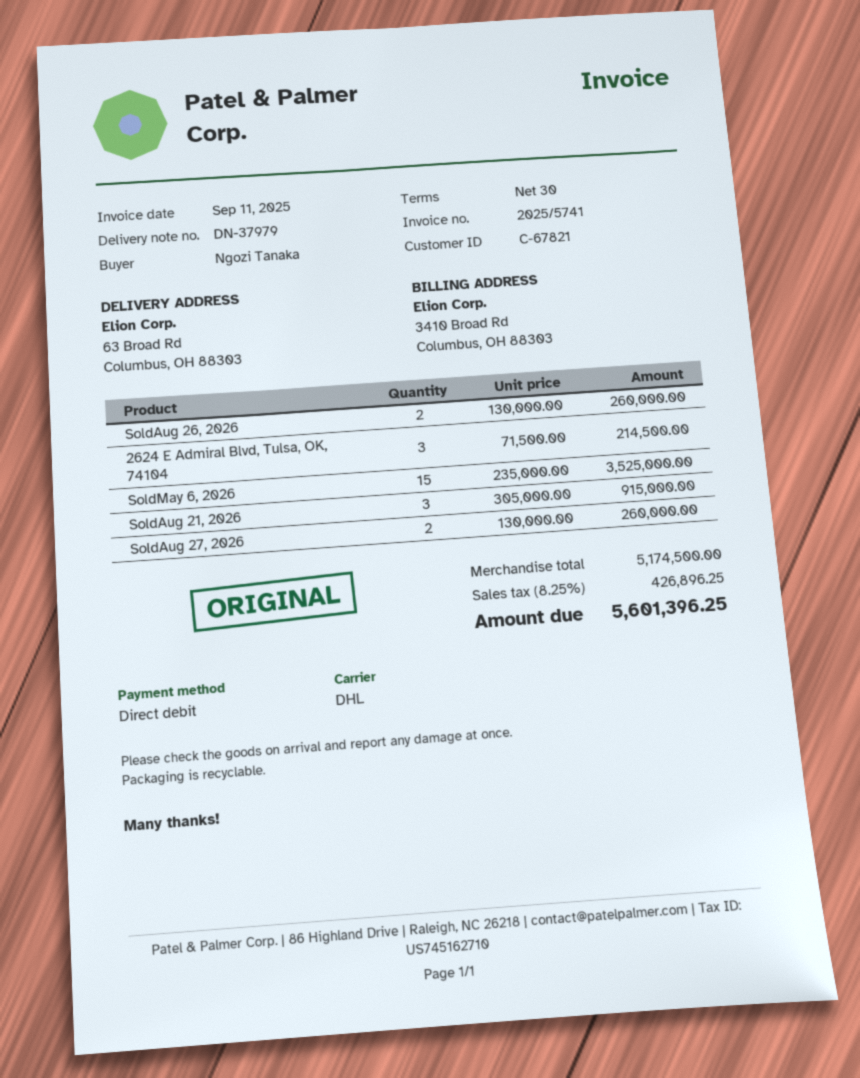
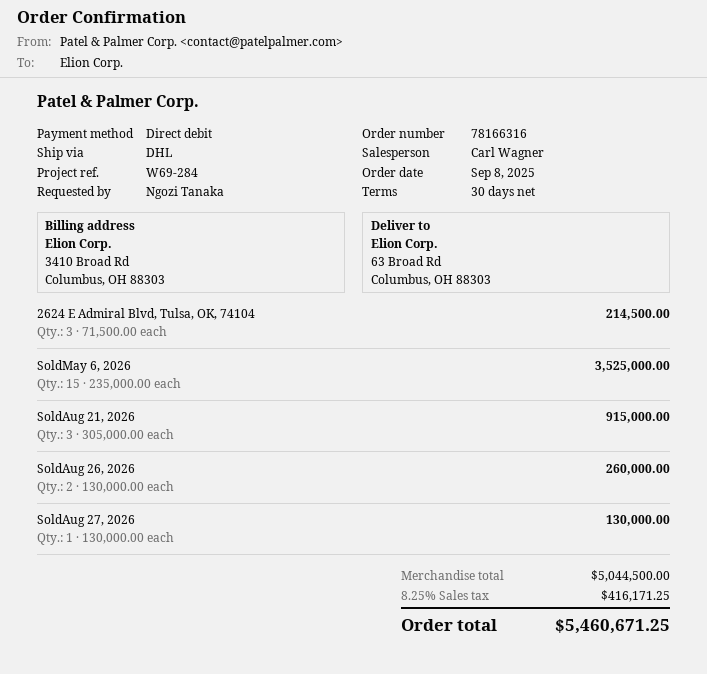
SoldAug 27, 2026: 2 x 130000.00 = 260000.00 -> 1 x 130000.00 = 130000.00
subtotal: 5174500.00 -> 5044500.00
tax: 8.25% = 426896.25 -> 8.25% = 416171.25
total: 5601396.25 -> 5460671.25

